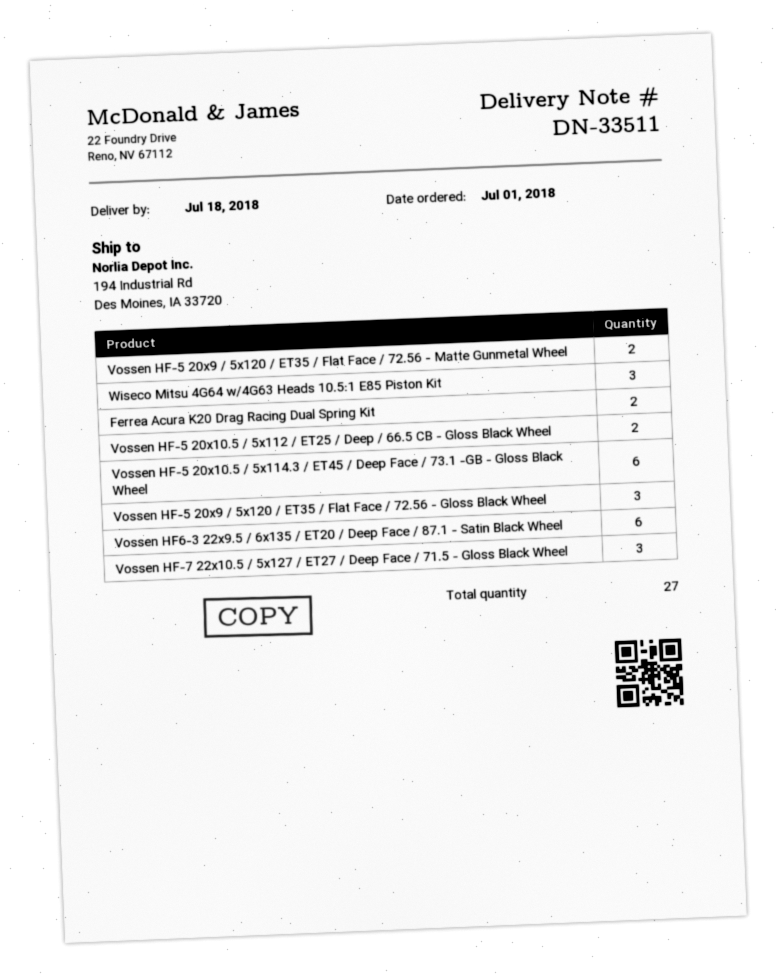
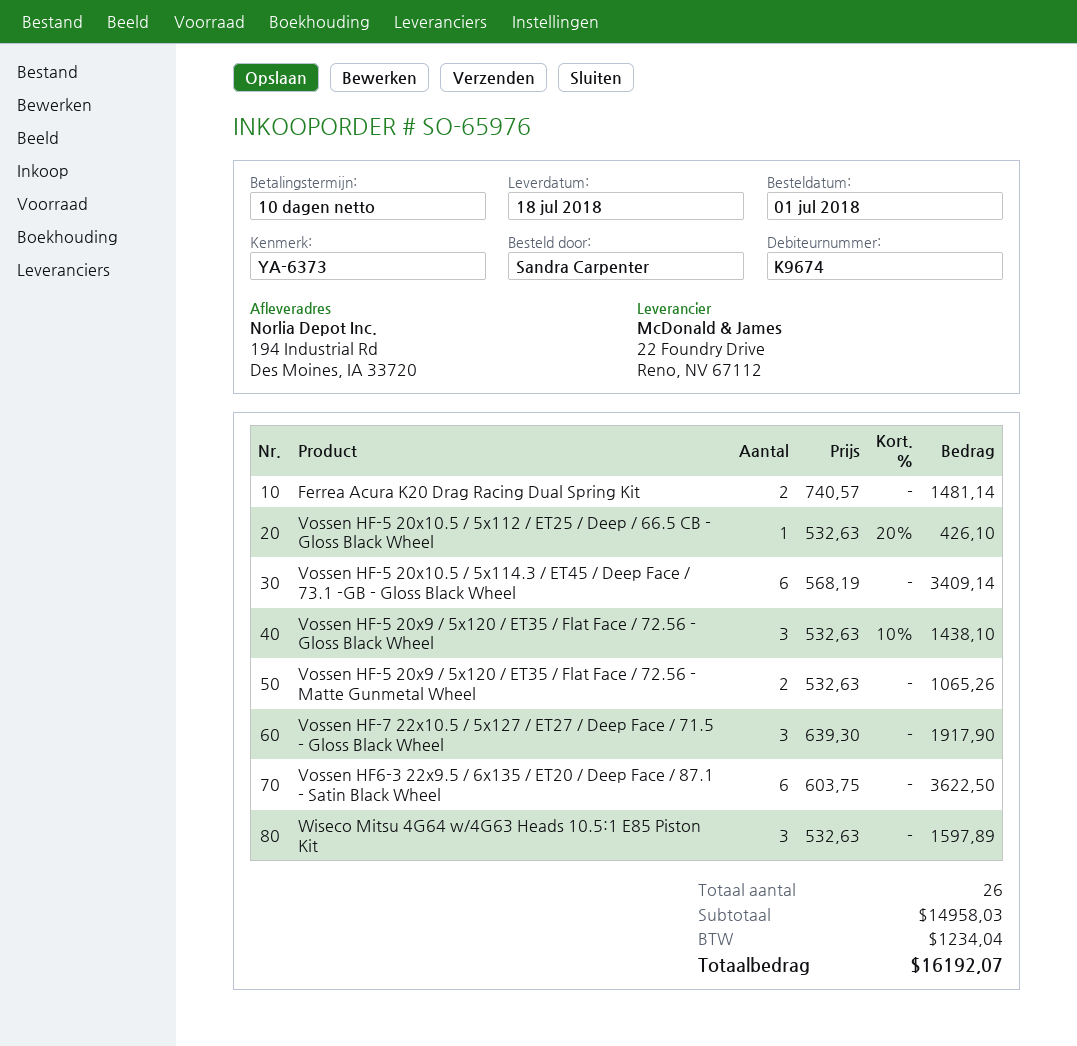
Vossen HF-5 20x10.5 / 5x112 / ET25 / Deep / 66.5 CB - Gloss Black Wheel: 2 -> 1
total quantity: 27 -> 26

